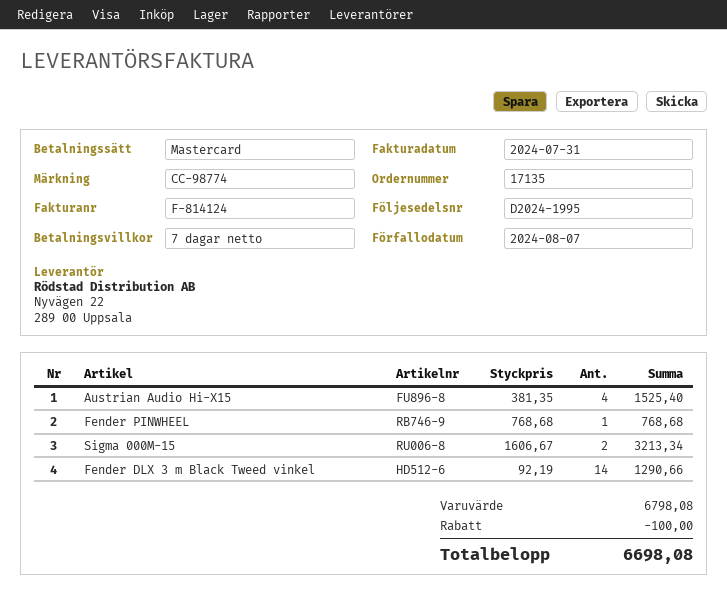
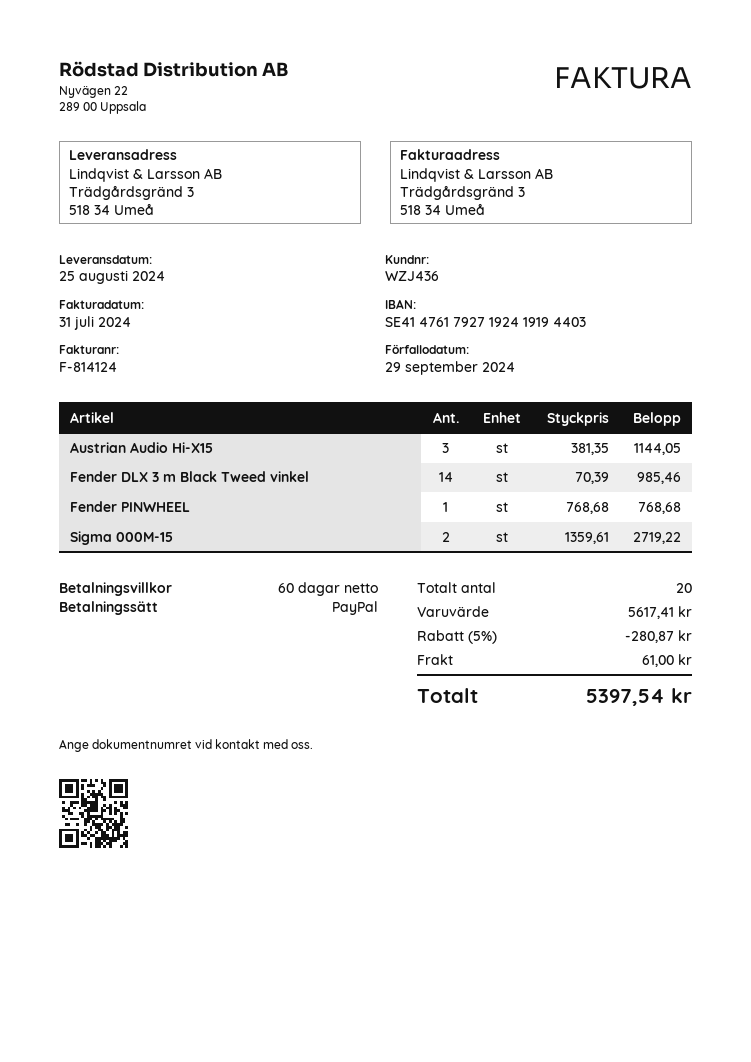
payment terms: 7 days -> 60 days
due date: 2024-08-07 -> 2024-09-29
payment method: Mastercard -> PayPal
Austrian Audio Hi-X15: 4 x 381.35 = 1525.40 -> 3 x 381.35 = 1144.05
Sigma 000M-15: 2 x 1606.67 = 3213.34 -> 2 x 1359.61 = 2719.22
Fender DLX 3 m Black Tweed vinkel: 14 x 92.19 = 1290.66 -> 14 x 70.39 = 985.46
subtotal: 6798.08 -> 5617.41
discount: 100.00 -> 280.87
shipping: none -> 61.00
total: 6698.08 -> 5397.54

